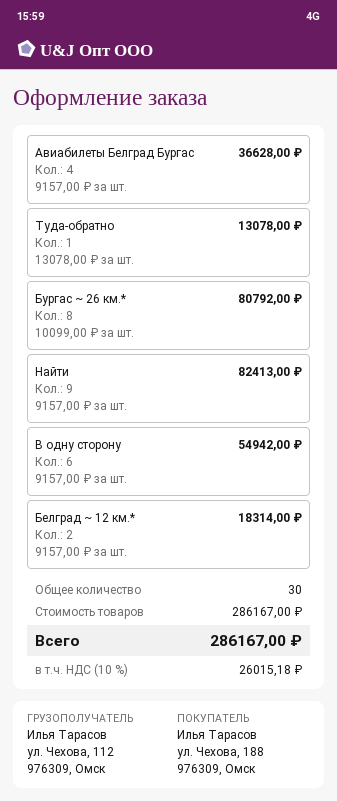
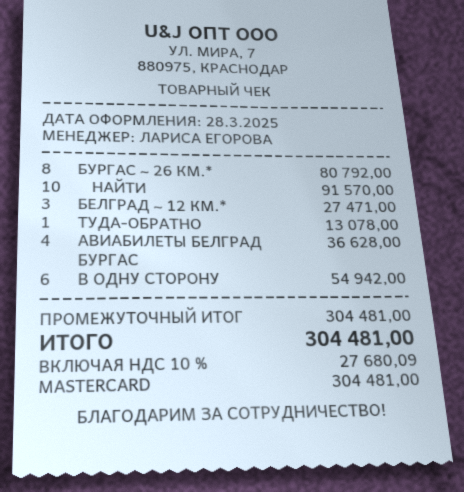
Найти: 9 for 82413.00 -> 10 for 91570.00
Белград ~ 12 км.*: 2 for 18314.00 -> 3 for 27471.00
subtotal: 286167.00 -> 304481.00
tax: 10% = 26015.18 -> 10% = 27680.09
total: 286167.00 -> 304481.00

